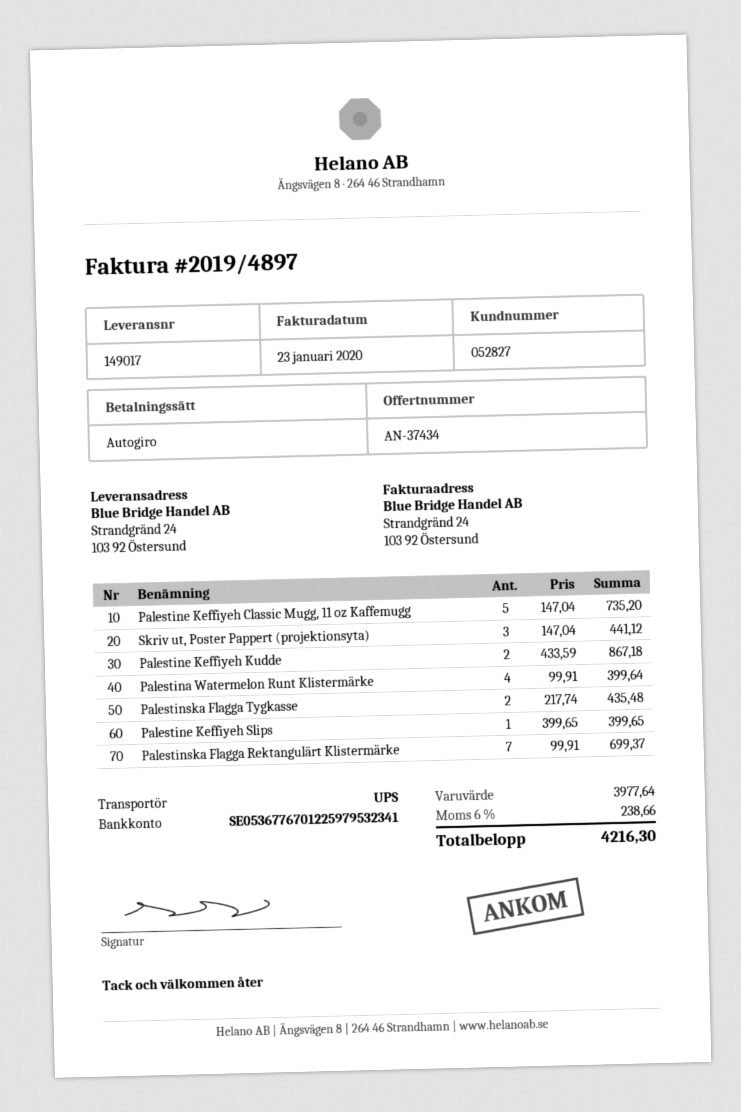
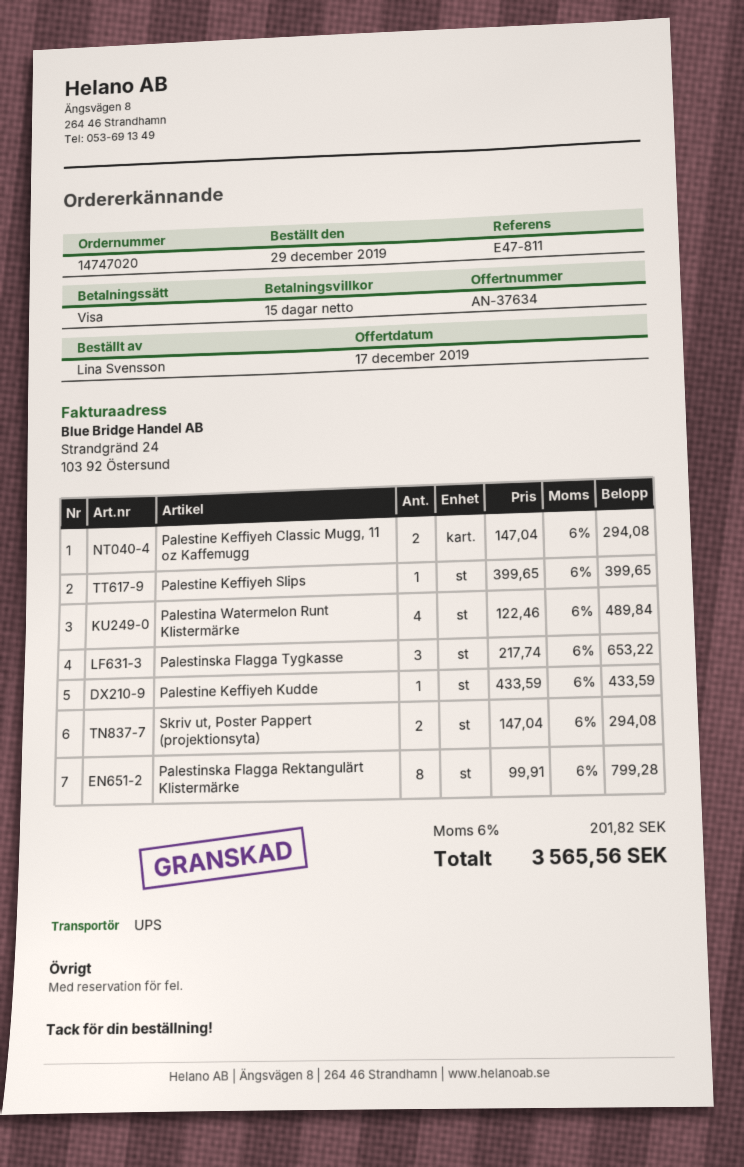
quote number: AN-37434 -> AN-37634
payment method: direct debit -> Visa
Palestine Keffiyeh Classic Mugg, 11 oz Kaffemugg: 5 x 147.04 = 735.20 -> 2 x 147.04 = 294.08
Skriv ut, Poster Pappert (projektionsyta): 3 x 147.04 = 441.12 -> 2 x 147.04 = 294.08
Palestine Keffiyeh Kudde: 2 x 433.59 = 867.18 -> 1 x 433.59 = 433.59
Palestina Watermelon Runt Klistermärke: 4 x 99.91 = 399.64 -> 4 x 122.46 = 489.84
Palestinska Flagga Tygkasse: 2 x 217.74 = 435.48 -> 3 x 217.74 = 653.22
Palestinska Flagga Rektangulärt Klistermärke: 7 x 99.91 = 699.37 -> 8 x 99.91 = 799.28
tax: 6% = 238.66 -> 6% = 201.82
total: 4216.30 -> 3565.56

